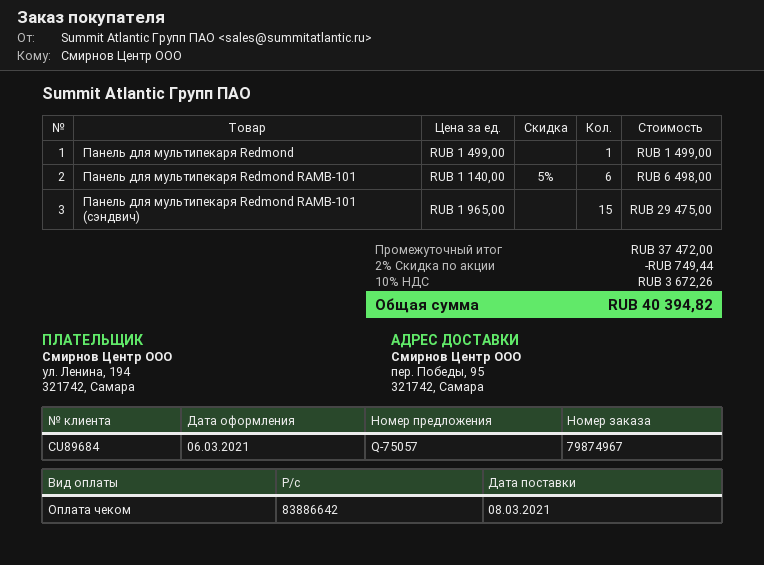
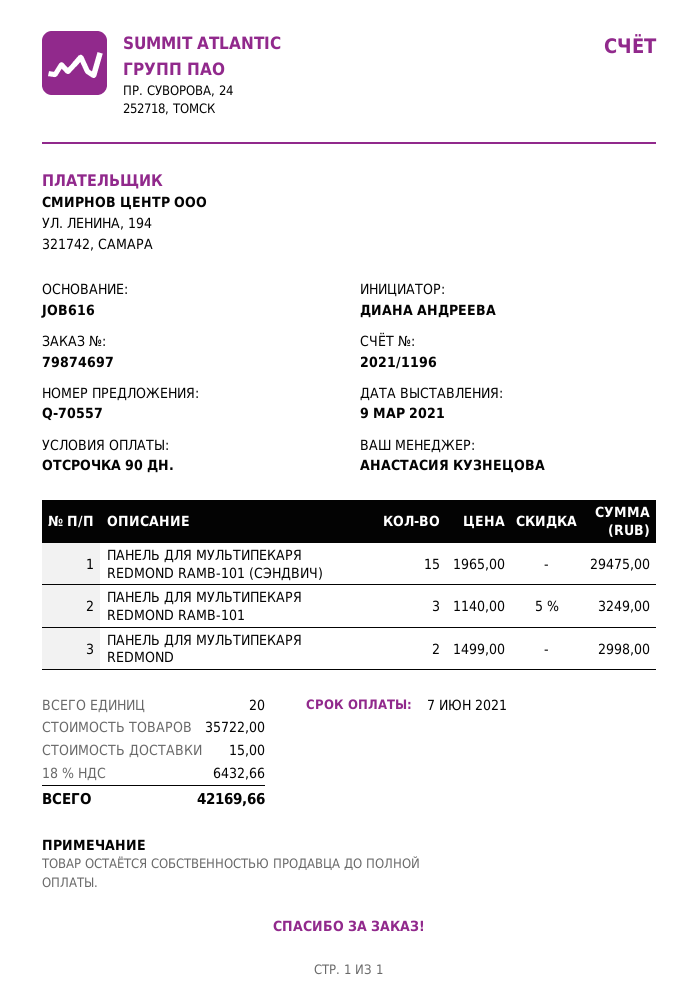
quote number: Q-75057 -> Q-70557
order number: 79874967 -> 79874697
Панель для мультипекаря Redmond: 1 x 1499.00 = 1499.00 -> 2 x 1499.00 = 2998.00
Панель для мультипекаря Redmond RAMB-101: 6 x 1140.00 - 5% = 6498.00 -> 3 x 1140.00 - 5% = 3249.00
subtotal: 37472.00 -> 35722.00
discount: 2% = 749.44 -> none
shipping: none -> 15.00
tax: 10% = 3672.26 -> 18% = 6432.66
total: 40394.82 -> 42169.66

